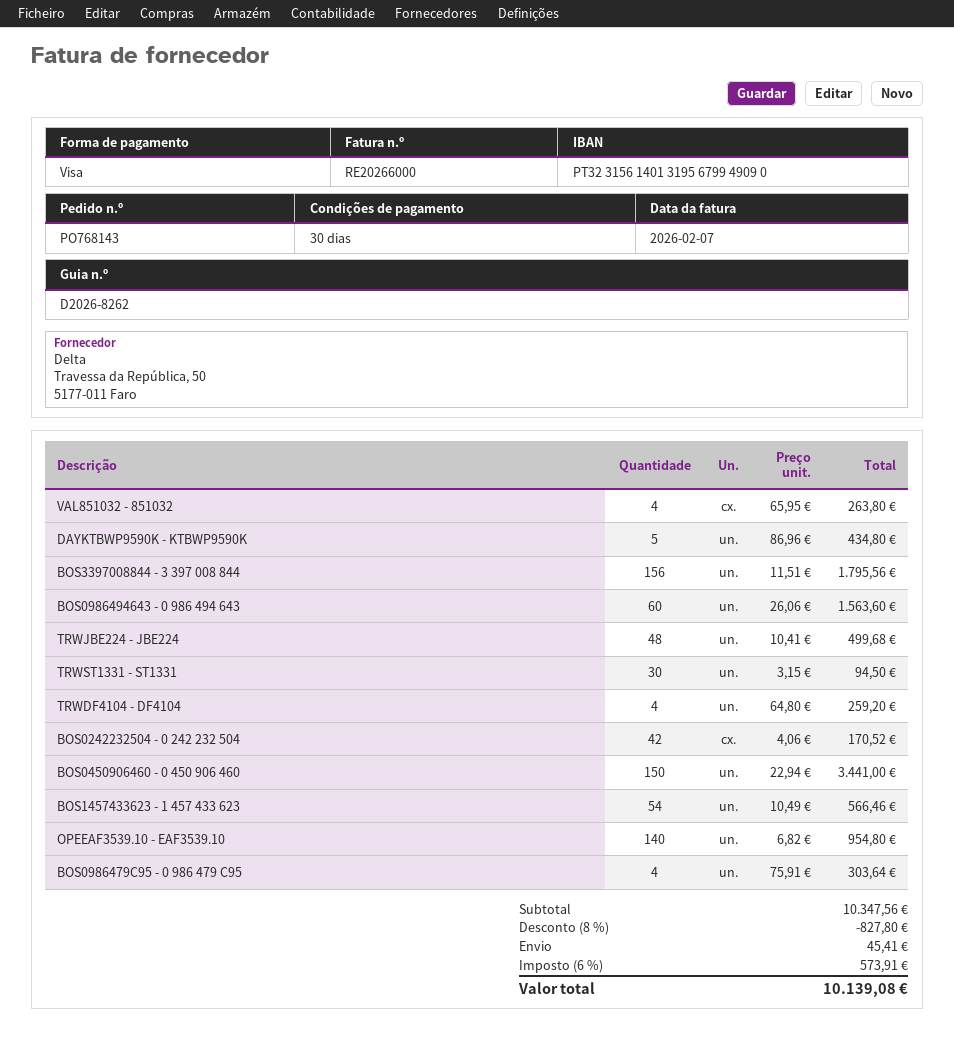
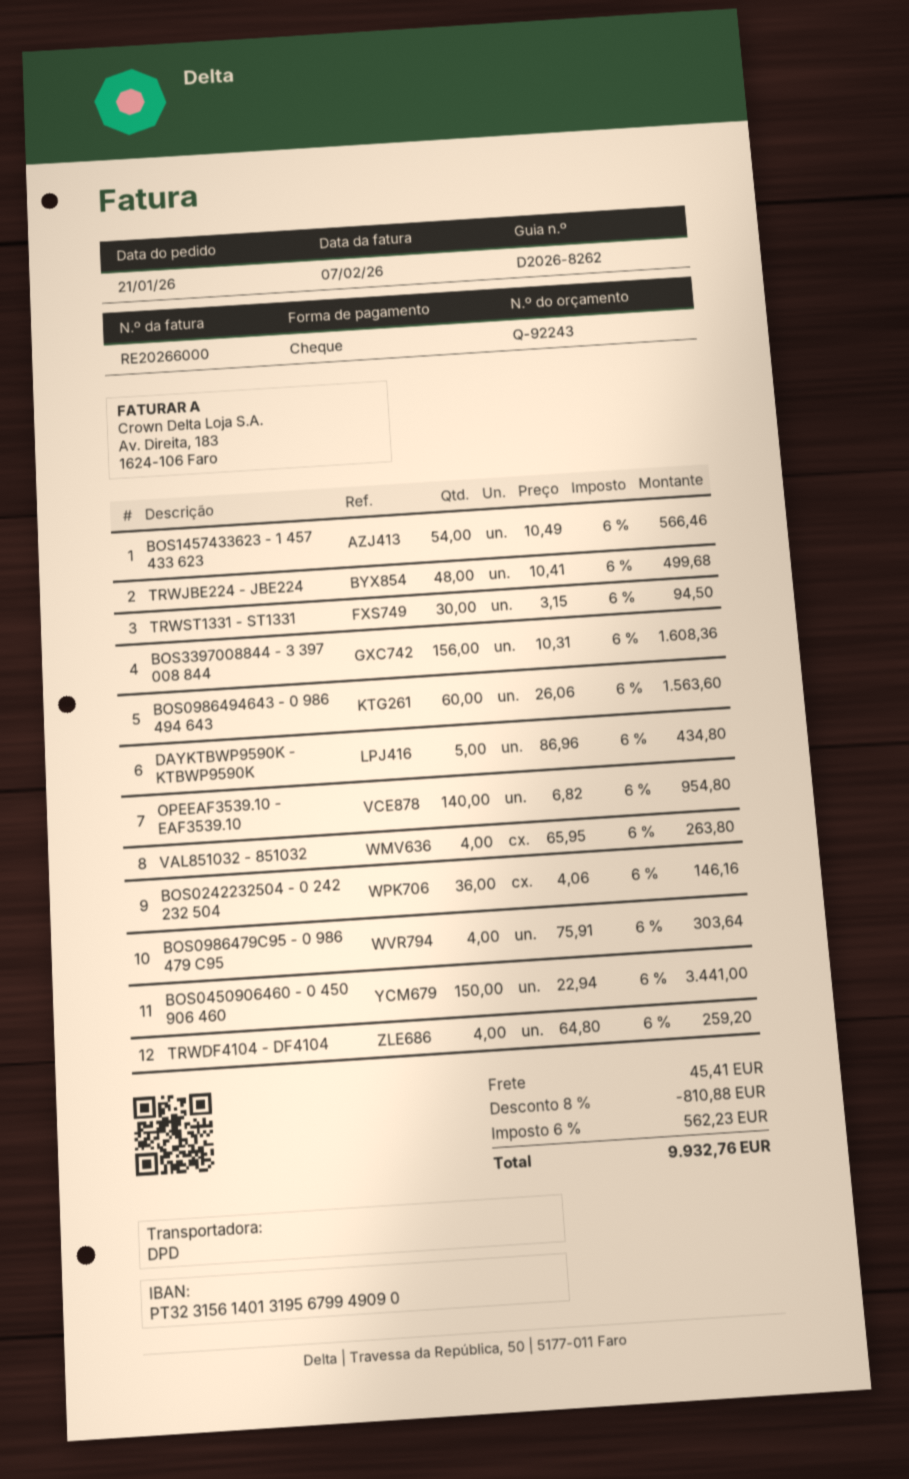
payment method: Visa -> cheque
BOS3397008844 - 3 397 008 844: 156 x 11.51 = 1795.56 -> 156 x 10.31 = 1608.36
BOS0242232504 - 0 242 232 504: 42 x 4.06 = 170.52 -> 36 x 4.06 = 146.16
discount: 8% = 827.80 -> 8% = 810.88
tax: 6% = 573.91 -> 6% = 562.23
total: 10139.08 -> 9932.76

